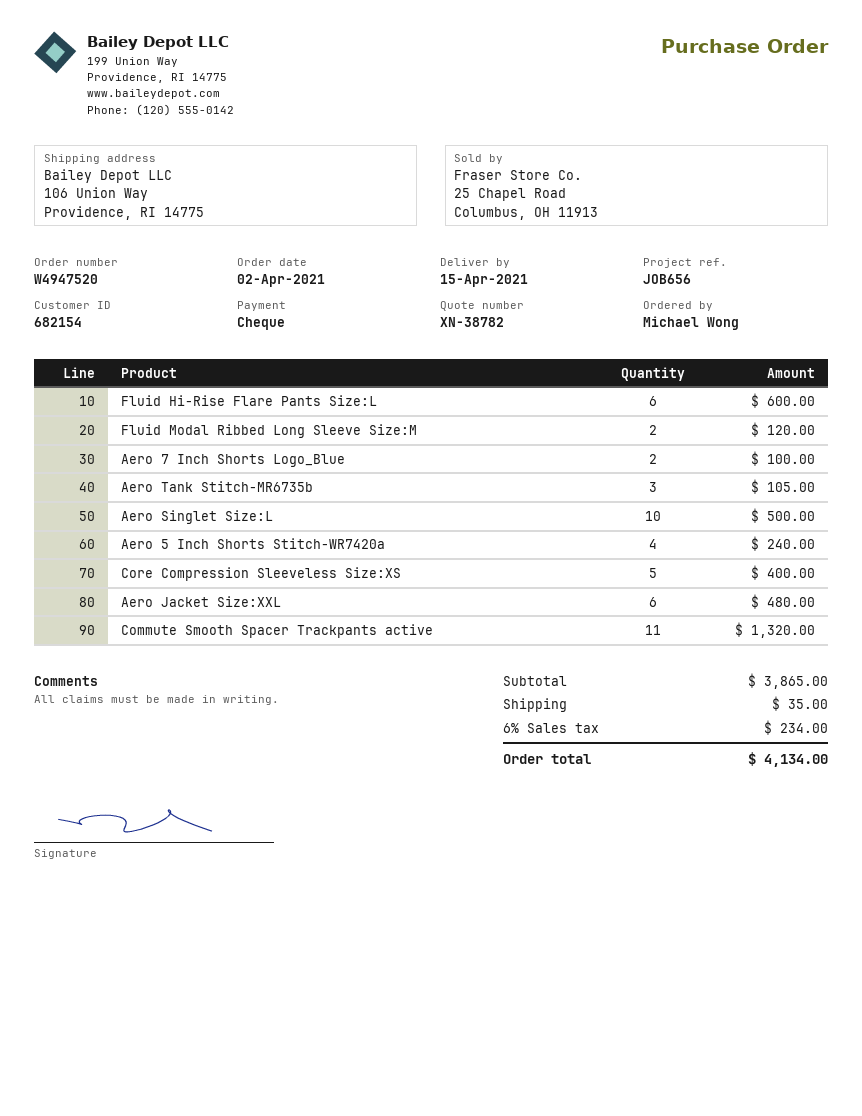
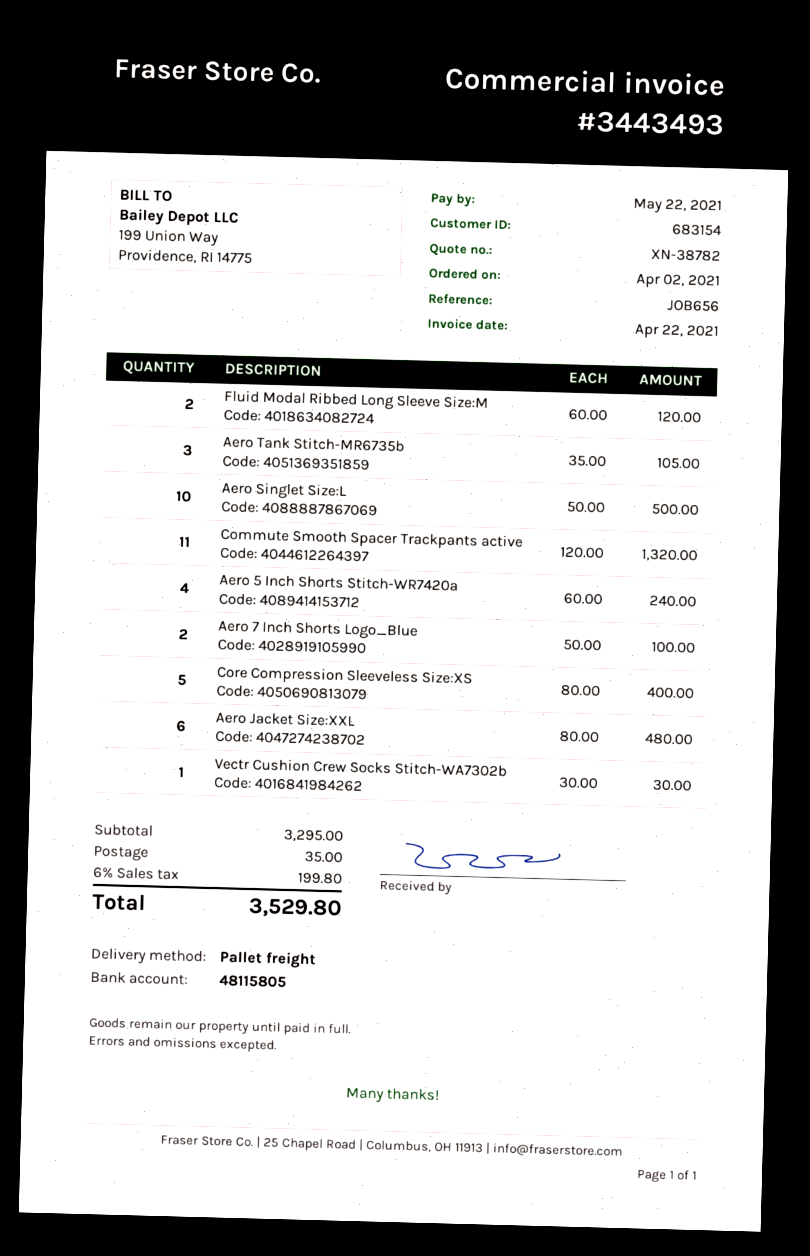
customer number: 682154 -> 683154
Fluid Hi-Rise Flare Pants Size:L: 6 for 600.00 -> none
Vectr Cushion Crew Socks Stitch-WA7302b: none -> 1 for 30.00
subtotal: 3865.00 -> 3295.00
tax: 6% = 234.00 -> 6% = 199.80
total: 4134.00 -> 3529.80

